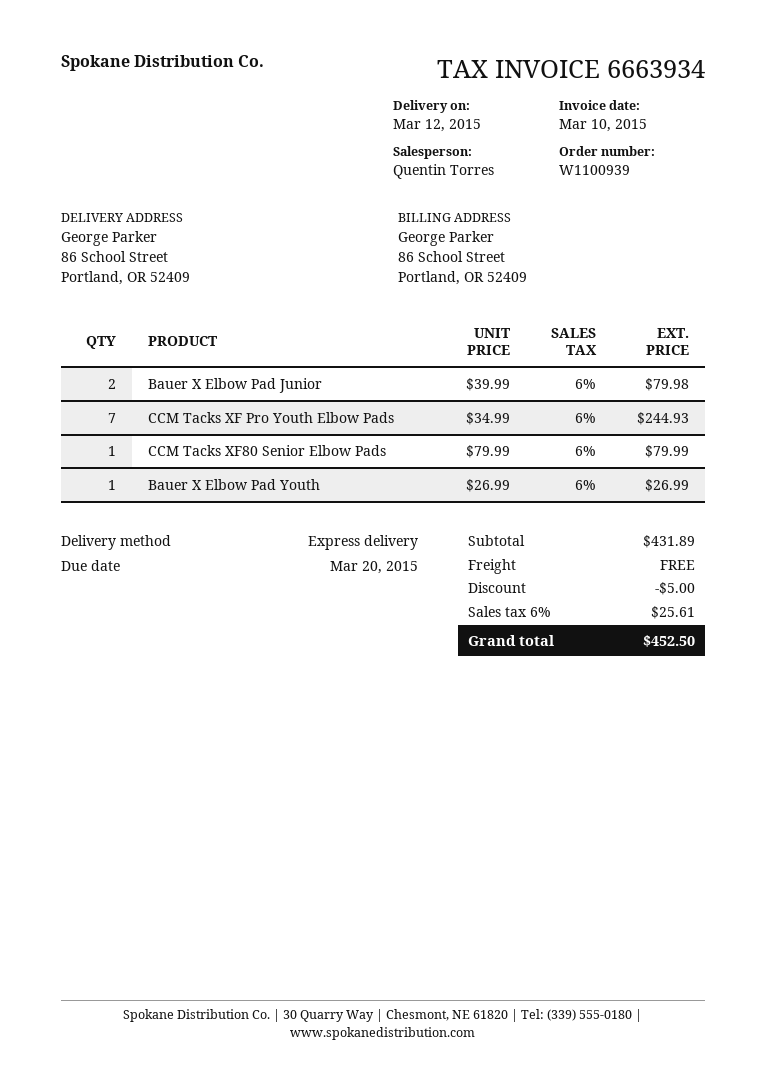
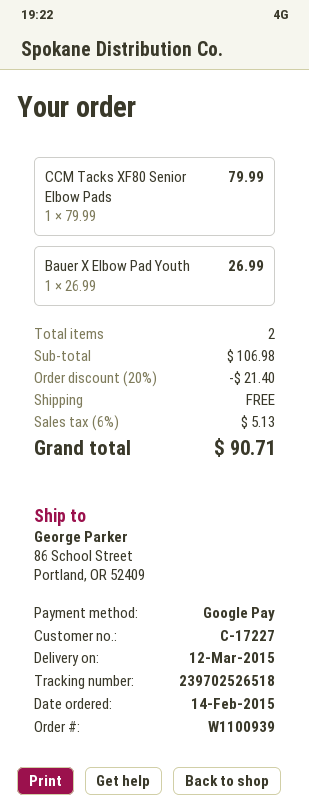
Bauer X Elbow Pad Junior: 2 x 39.99 = 79.98 -> none
CCM Tacks XF Pro Youth Elbow Pads: 7 x 34.99 = 244.93 -> none
subtotal: 431.89 -> 106.98
discount: 5.00 -> 21.40
tax: 6% = 25.61 -> 6% = 5.13
total: 452.50 -> 90.71

